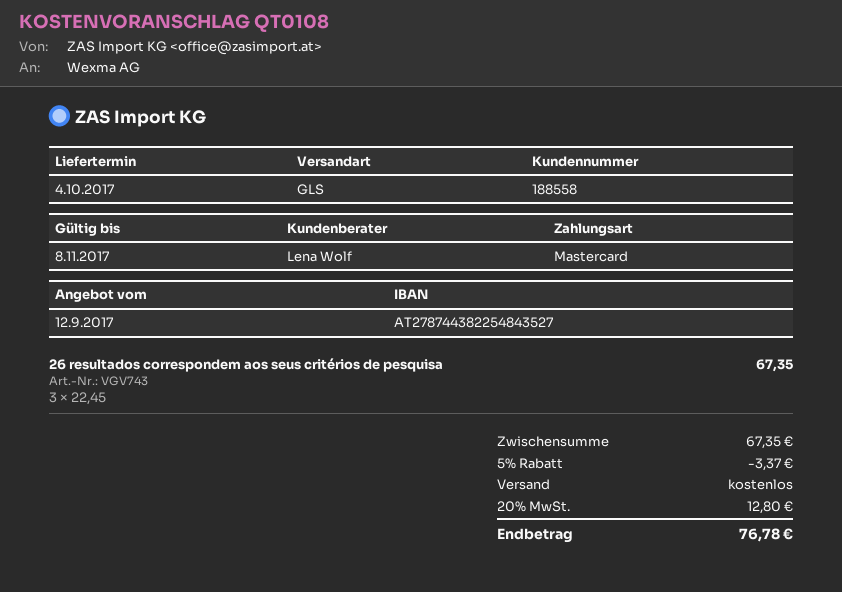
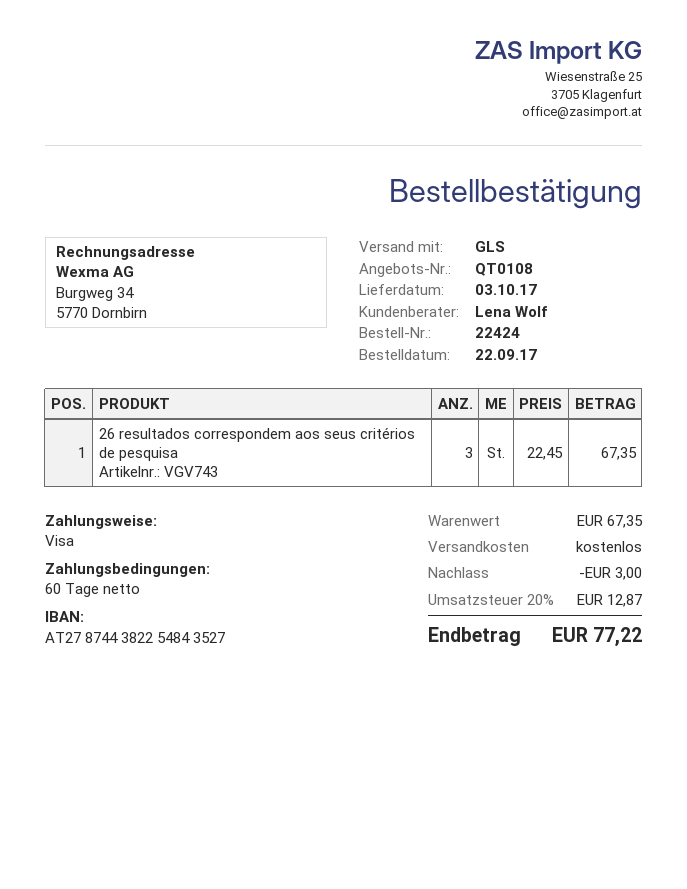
delivery date: 2017-10-04 -> 2017-10-03
payment method: Mastercard -> Visa
discount: 3.37 -> 3.00
tax: 20% = 12.80 -> 20% = 12.87
total: 76.78 -> 77.22

